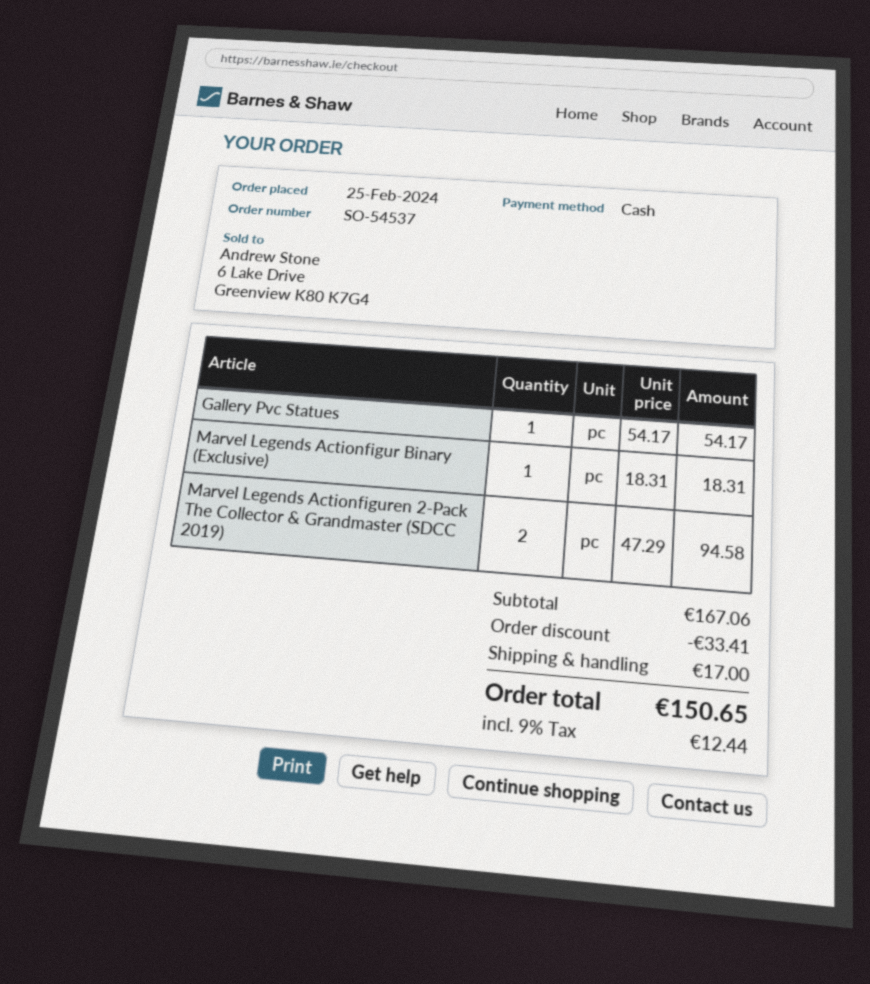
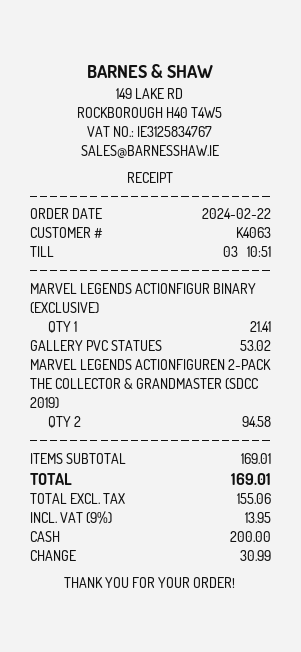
order date: 2024-02-25 -> 2024-02-22
Gallery Pvc Statues: 1 for 54.17 -> 1 for 53.02
Marvel Legends Actionfigur Binary (Exclusive): 1 for 18.31 -> 1 for 21.41
subtotal: 167.06 -> 169.01
discount: 33.41 -> none
shipping: 17.00 -> none
tax: 9% = 12.44 -> 9% = 13.95
total: 150.65 -> 169.01

